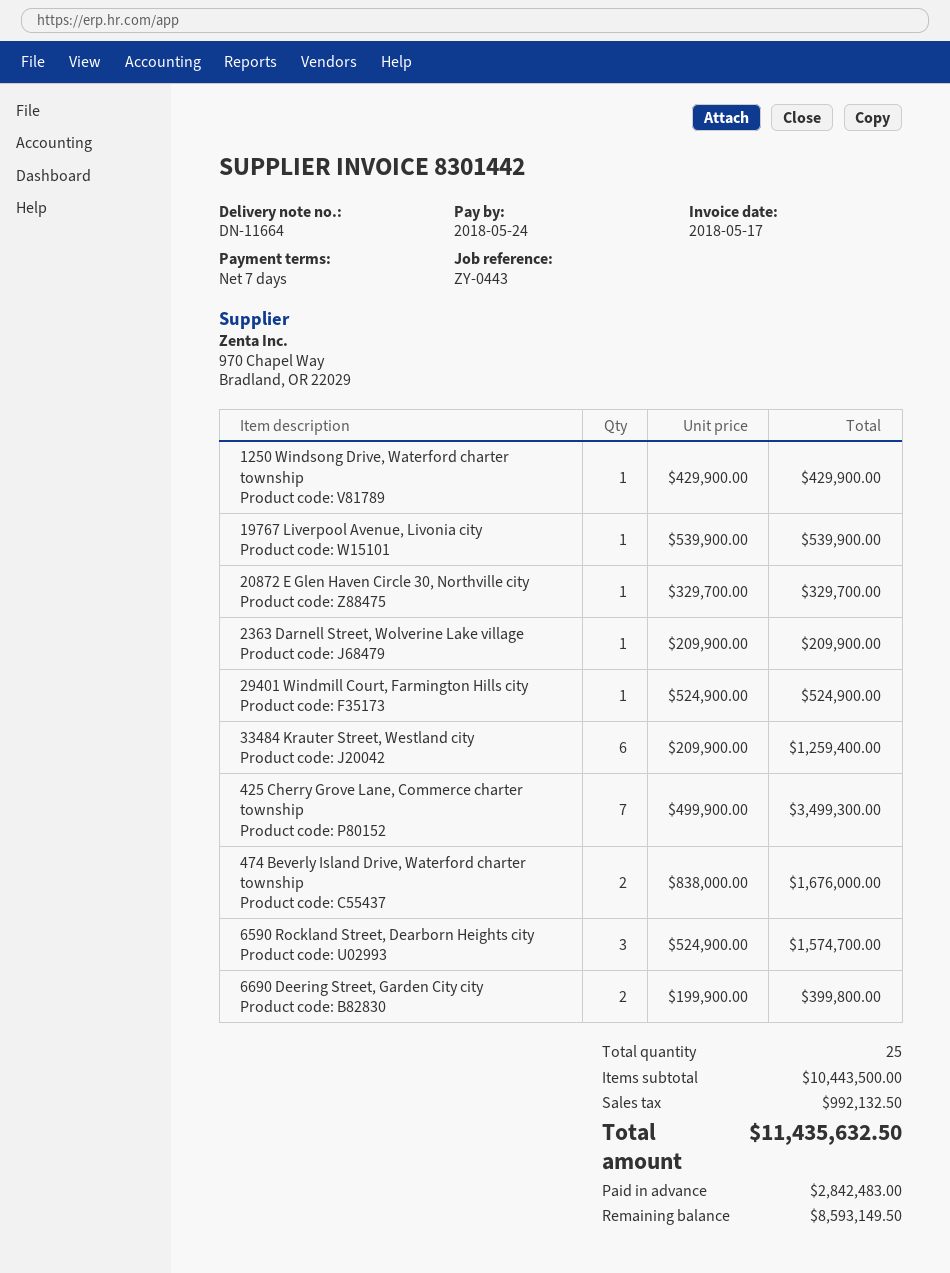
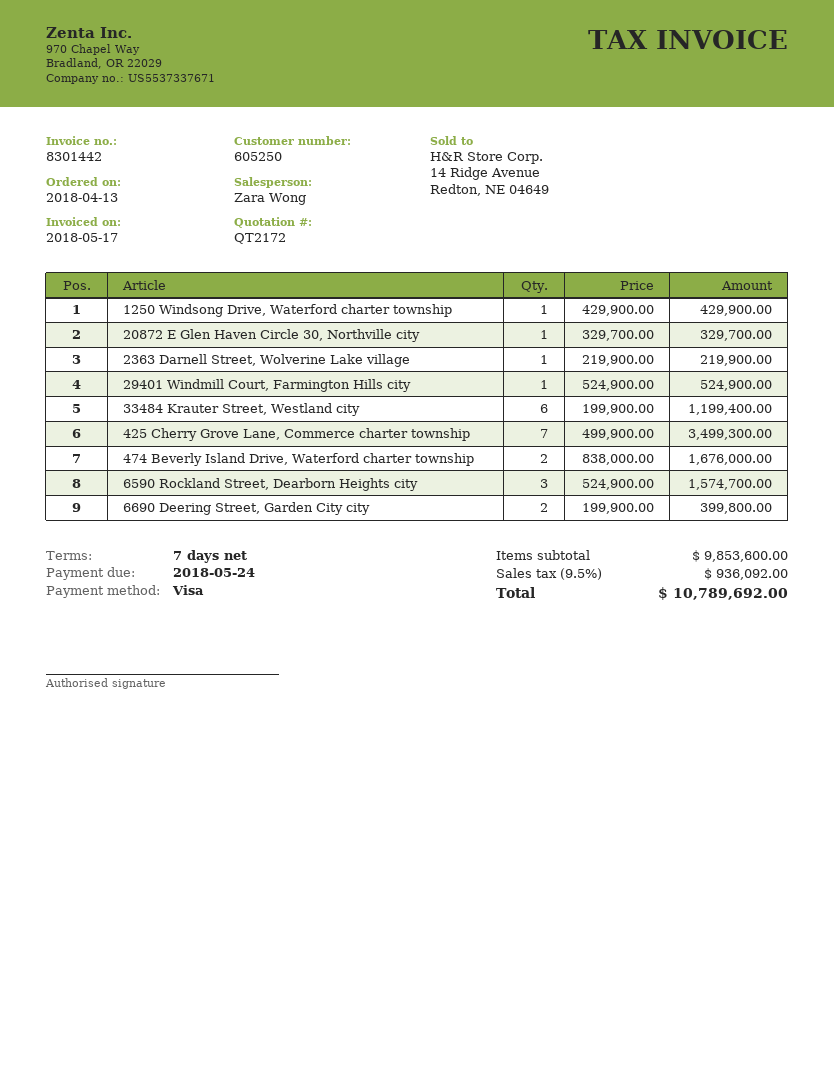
19767 Liverpool Avenue, Livonia city: 1 x 539900.00 = 539900.00 -> none
2363 Darnell Street, Wolverine Lake village: 1 x 209900.00 = 209900.00 -> 1 x 219900.00 = 219900.00
33484 Krauter Street, Westland city: 6 x 209900.00 = 1259400.00 -> 6 x 199900.00 = 1199400.00
subtotal: 10443500.00 -> 9853600.00
tax: 992132.50 -> 936092.00
total: 11435632.50 -> 10789692.00

